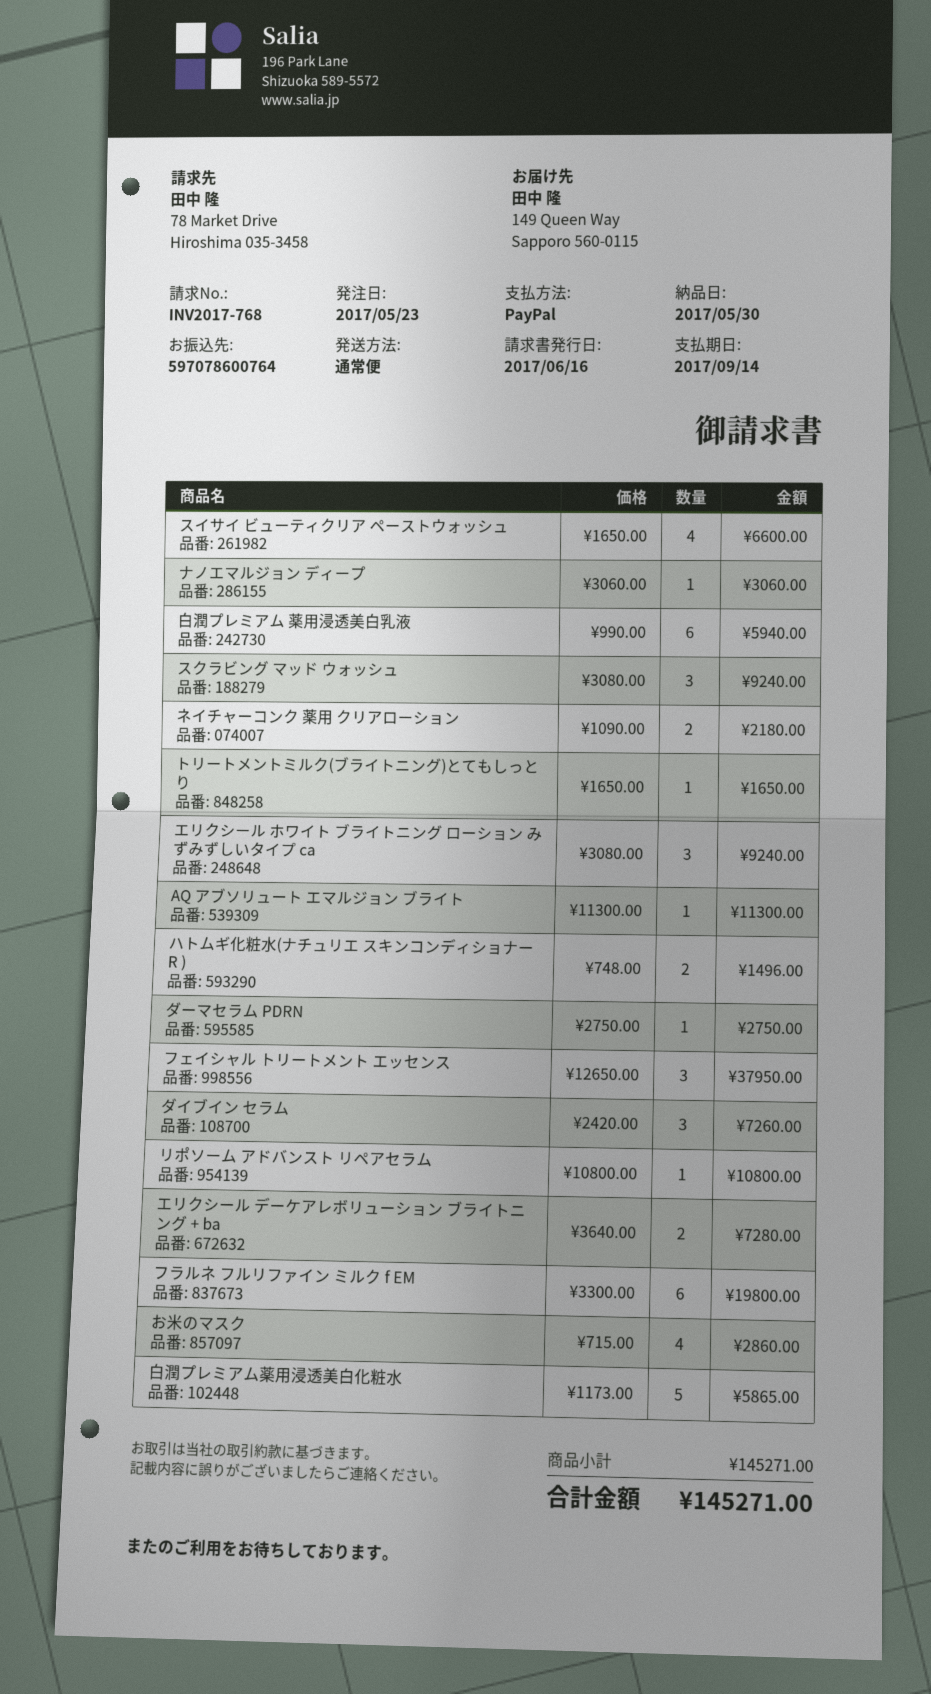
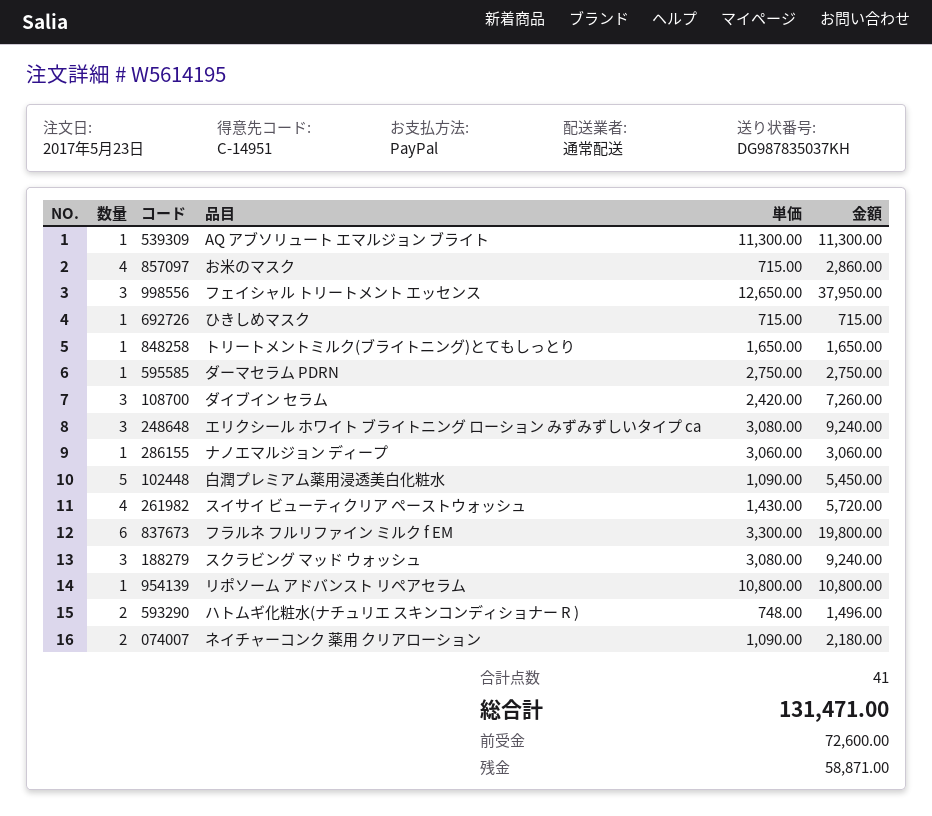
スイサイ ビューティクリア ペーストウォッシュ: 4 x 1650.00 = 6600.00 -> 4 x 1430.00 = 5720.00
白潤プレミアム 薬用浸透美白乳液: 6 x 990.00 = 5940.00 -> none
エリクシール デーケアレボリューション ブライトニング + ba: 2 x 3640.00 = 7280.00 -> none
白潤プレミアム薬用浸透美白化粧水: 5 x 1173.00 = 5865.00 -> 5 x 1090.00 = 5450.00
ひきしめマスク: none -> 1 x 715.00 = 715.00
total: 145271.00 -> 131471.00

